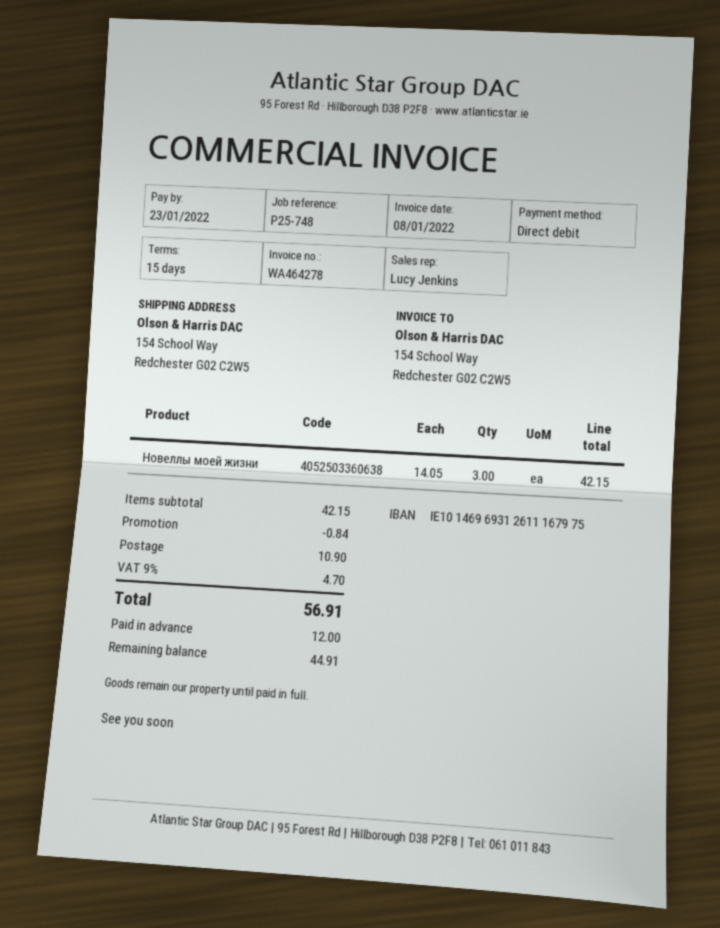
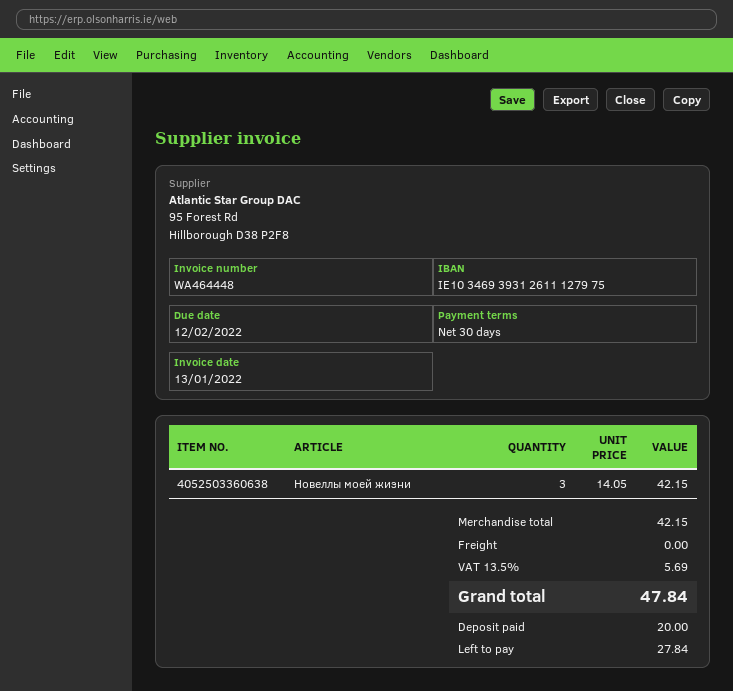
invoice number: WA464278 -> WA464448
invoice date: 2022-01-08 -> 2022-01-13
payment terms: 15 days -> 30 days
due date: 2022-01-23 -> 2022-02-12
bank account: IE10146969312611167975 -> IE10346939312611127975
discount: 0.84 -> none
shipping: 10.90 -> 0.00
tax: 9% = 4.70 -> 13.5% = 5.69
total: 56.91 -> 47.84
deposit: 12.00 -> 20.00
balance: 44.91 -> 27.84

